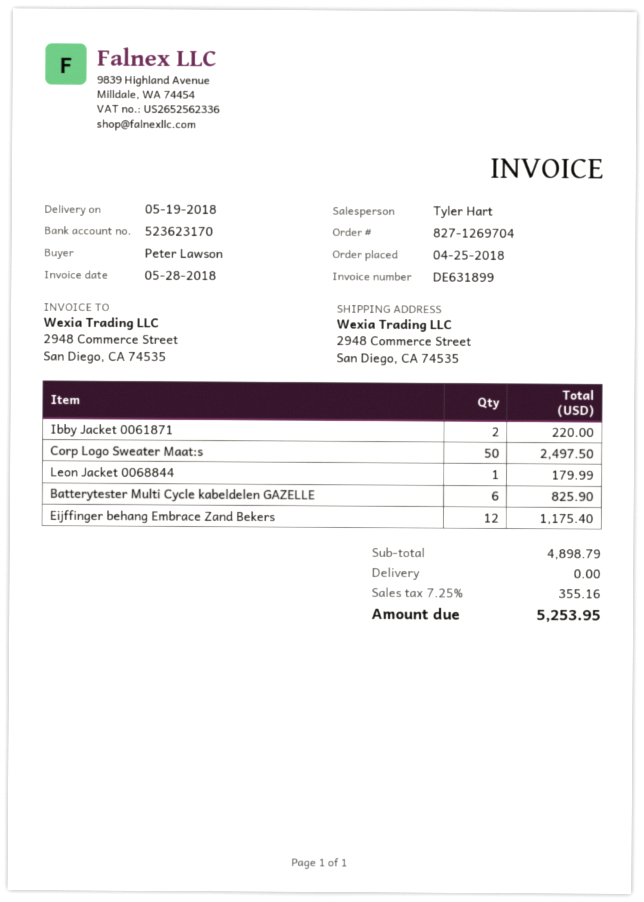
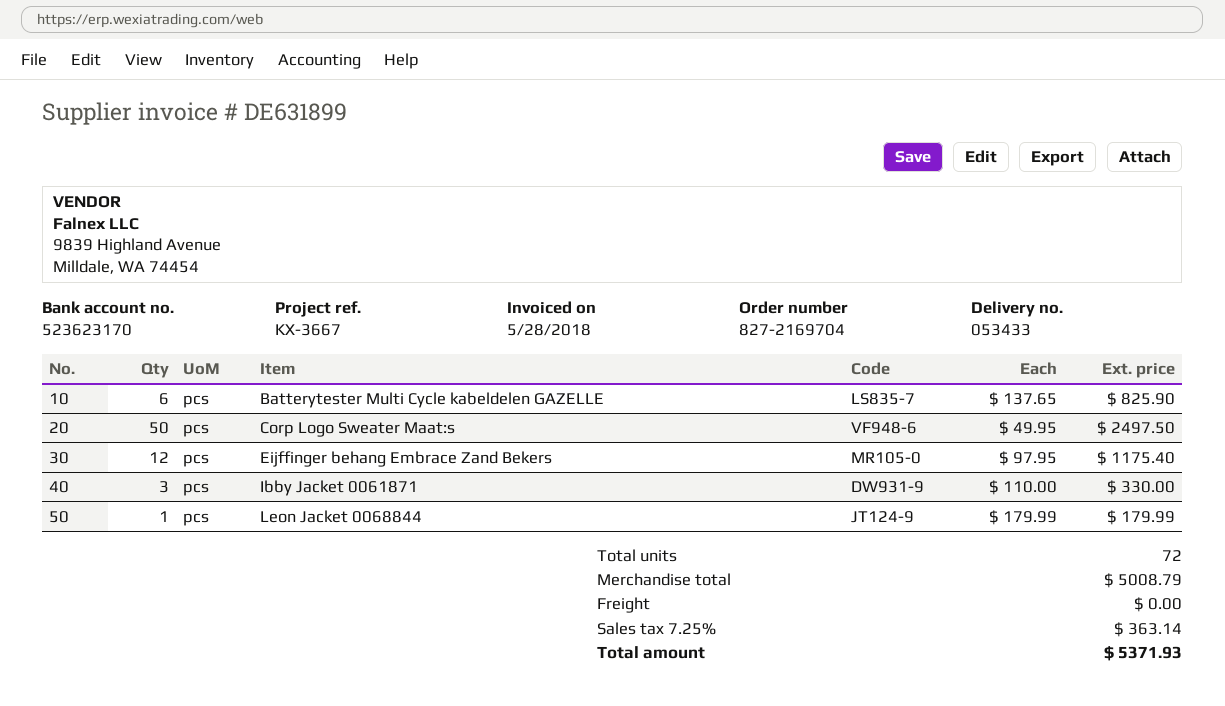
order number: 827-1269704 -> 827-2169704
Ibby Jacket 0061871: 2 for 220.00 -> 3 for 330.00
subtotal: 4898.79 -> 5008.79
tax: 7.25% = 355.16 -> 7.25% = 363.14
total: 5253.95 -> 5371.93

